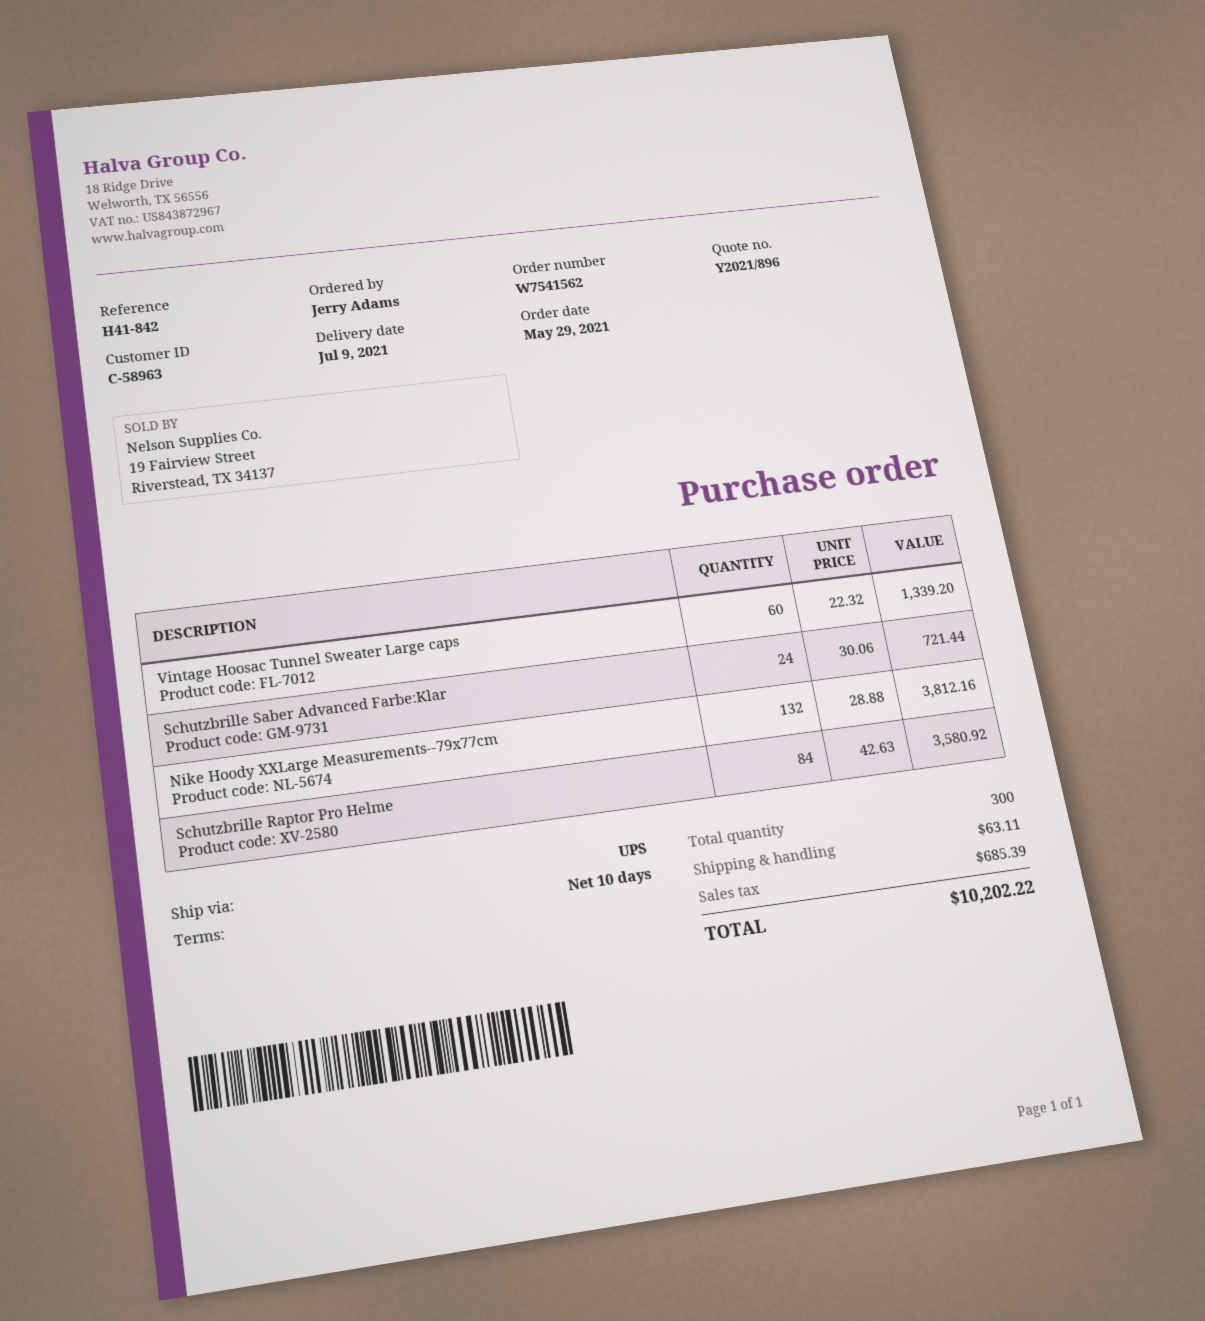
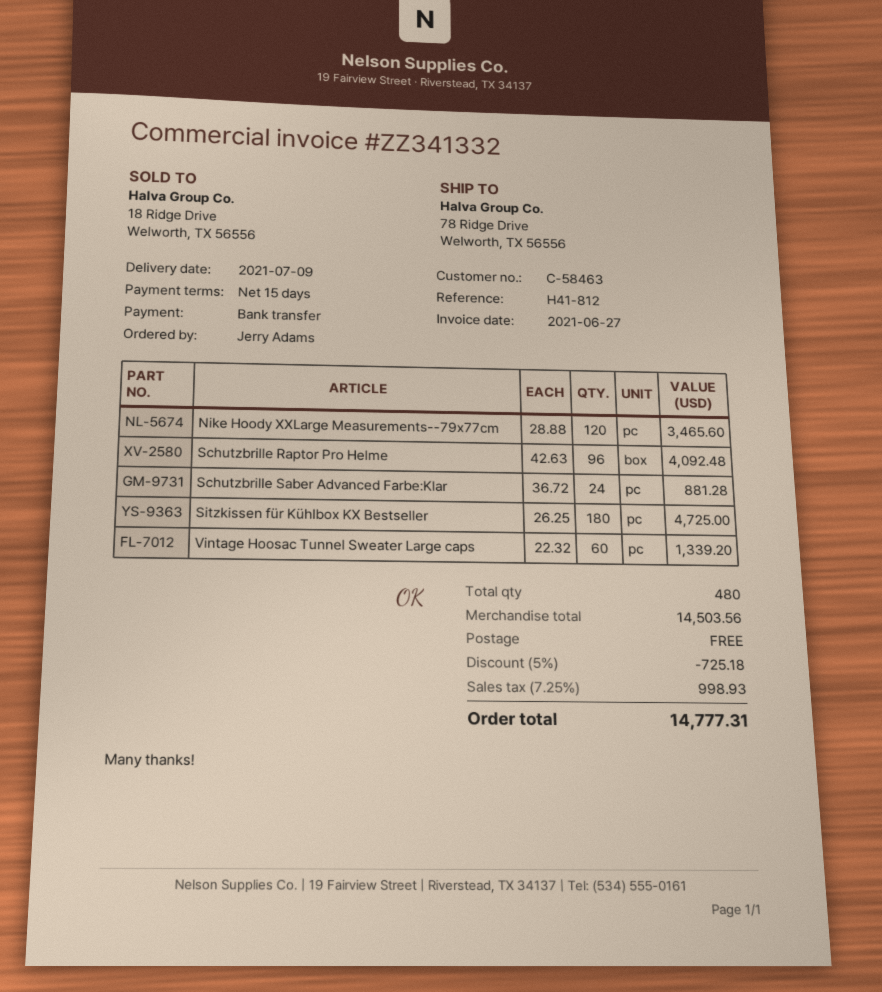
payment terms: 10 days -> 15 days
customer number: C-58963 -> C-58463
reference: H41-842 -> H41-812
Schutzbrille Saber Advanced Farbe:Klar: 24 x 30.06 = 721.44 -> 24 x 36.72 = 881.28
Nike Hoody XXLarge Measurements--79x77cm: 132 x 28.88 = 3812.16 -> 120 x 28.88 = 3465.60
Schutzbrille Raptor Pro Helme: 84 x 42.63 = 3580.92 -> 96 x 42.63 = 4092.48
Sitzkissen für Kühlbox KX Bestseller: none -> 180 x 26.25 = 4725.00
total quantity: 300 -> 480
discount: none -> 5% = 725.18
shipping: 63.11 -> 0.00
tax: 685.39 -> 998.93
total: 10202.22 -> 14777.31

